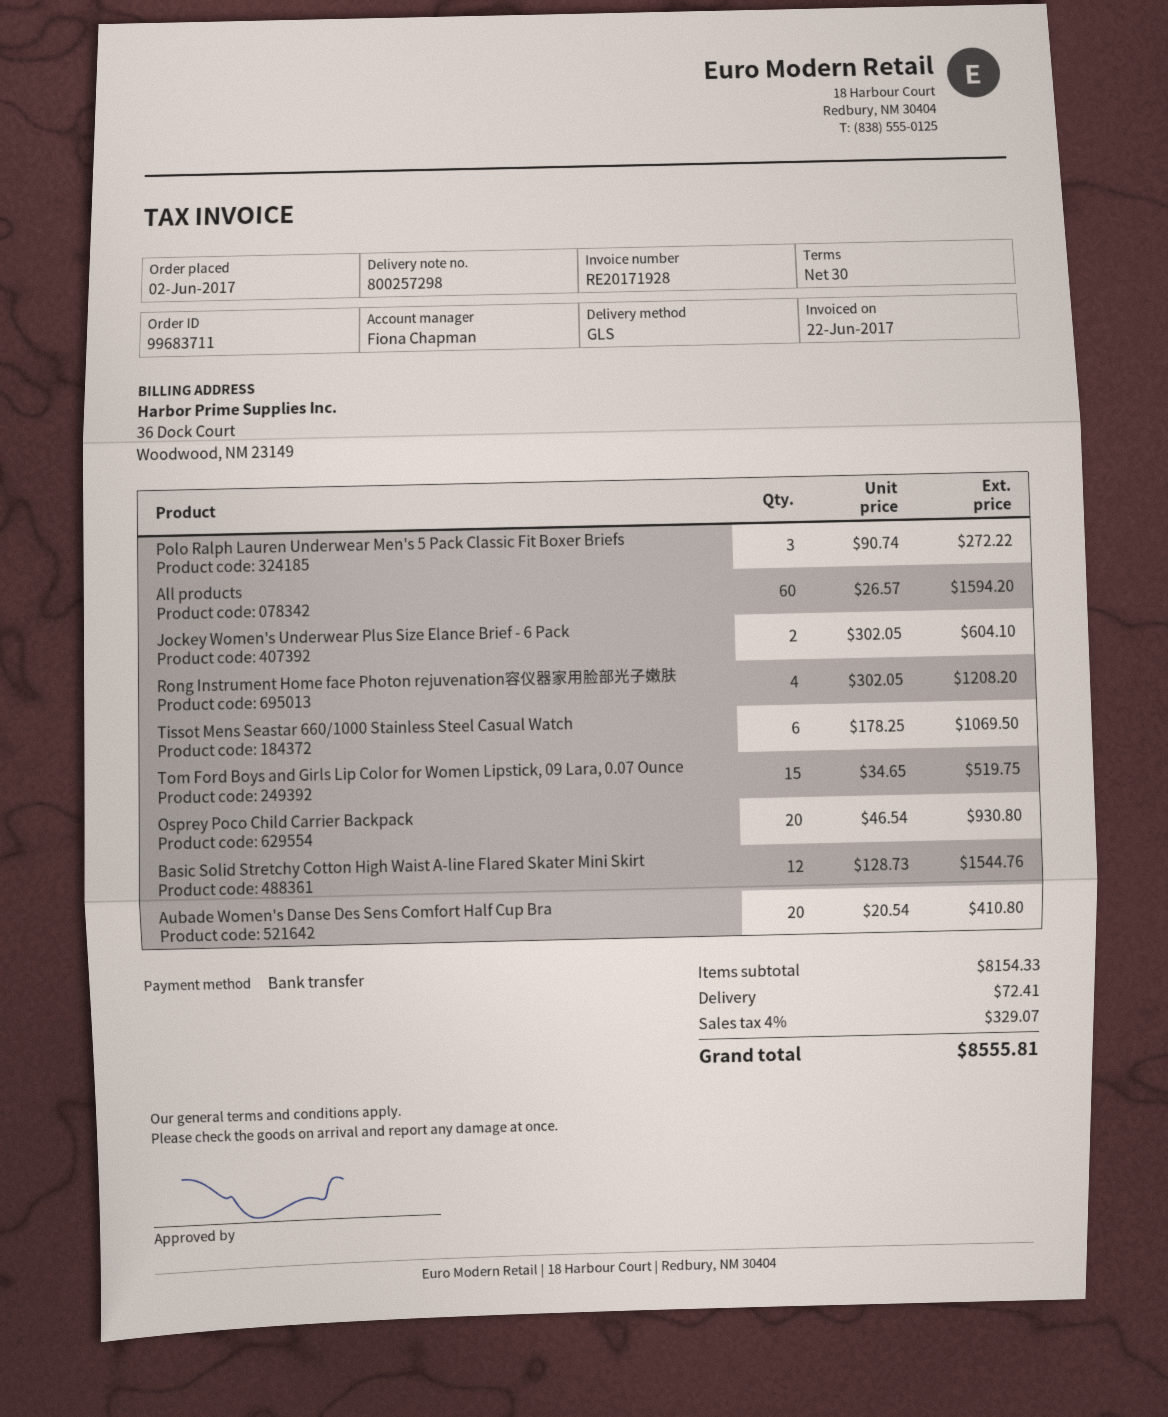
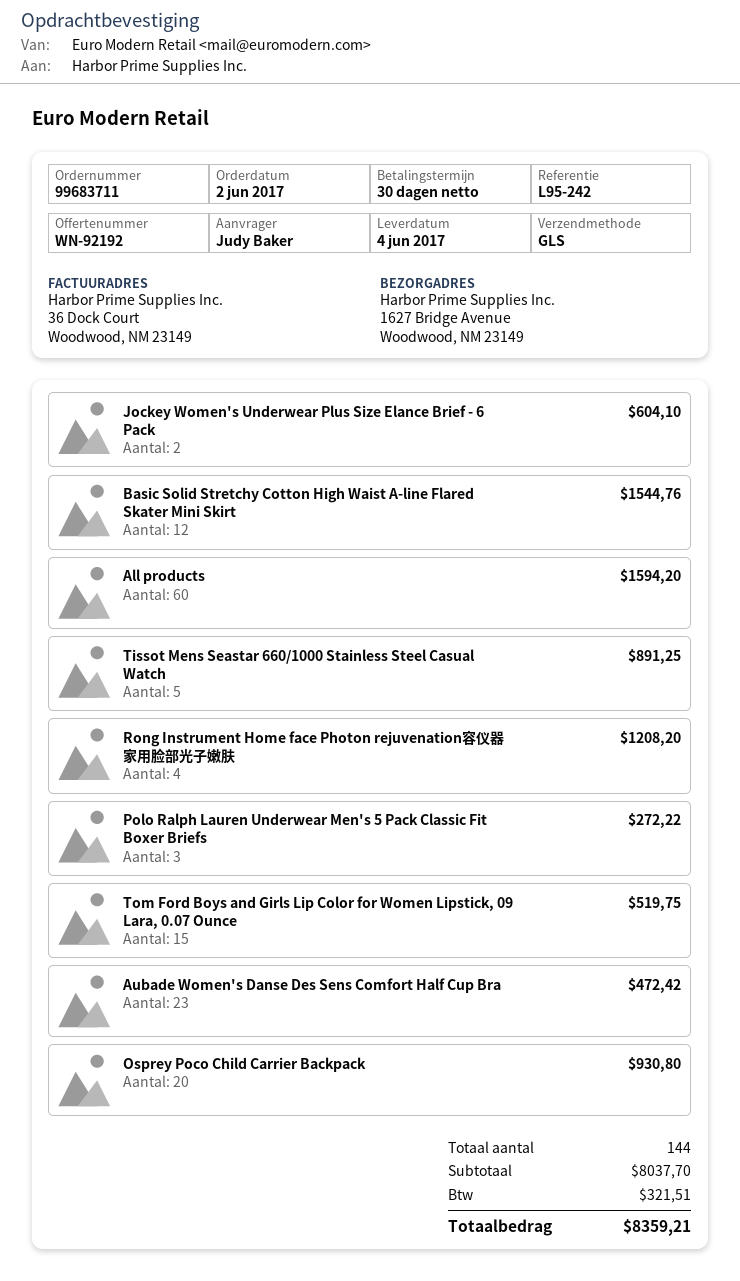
Tissot Mens Seastar 660/1000 Stainless Steel Casual Watch: 6 for 1069.50 -> 5 for 891.25
Aubade Women's Danse Des Sens Comfort Half Cup Bra: 20 for 410.80 -> 23 for 472.42
subtotal: 8154.33 -> 8037.70
shipping: 72.41 -> none
tax: 329.07 -> 321.51
total: 8555.81 -> 8359.21

